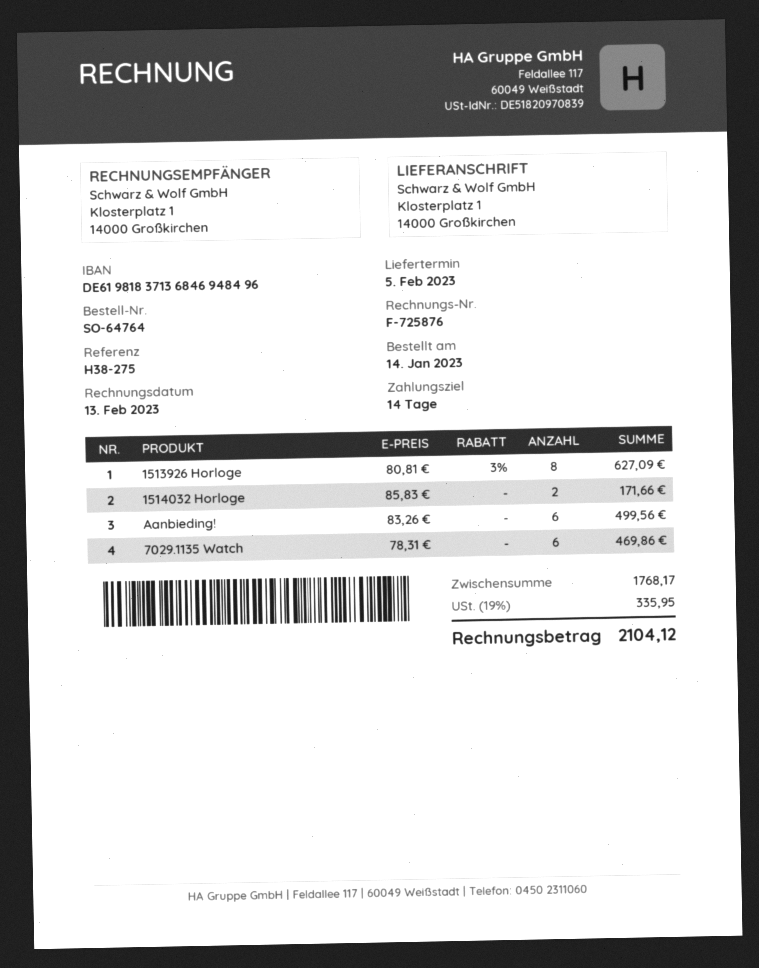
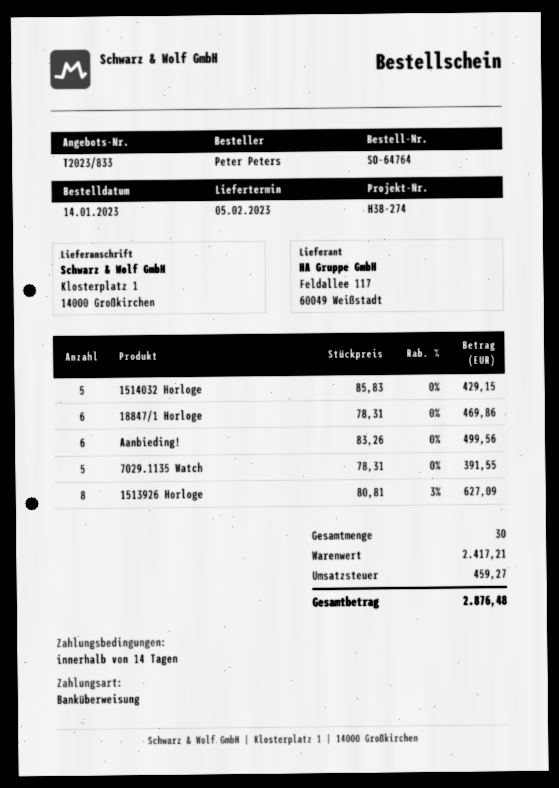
reference: H38-275 -> H38-274
1514032 Horloge: 2 x 85.83 = 171.66 -> 5 x 85.83 = 429.15
7029.1135 Watch: 6 x 78.31 = 469.86 -> 5 x 78.31 = 391.55
18847/1 Horloge: none -> 6 x 78.31 = 469.86
subtotal: 1768.17 -> 2417.21
tax: 335.95 -> 459.27
total: 2104.12 -> 2876.48

